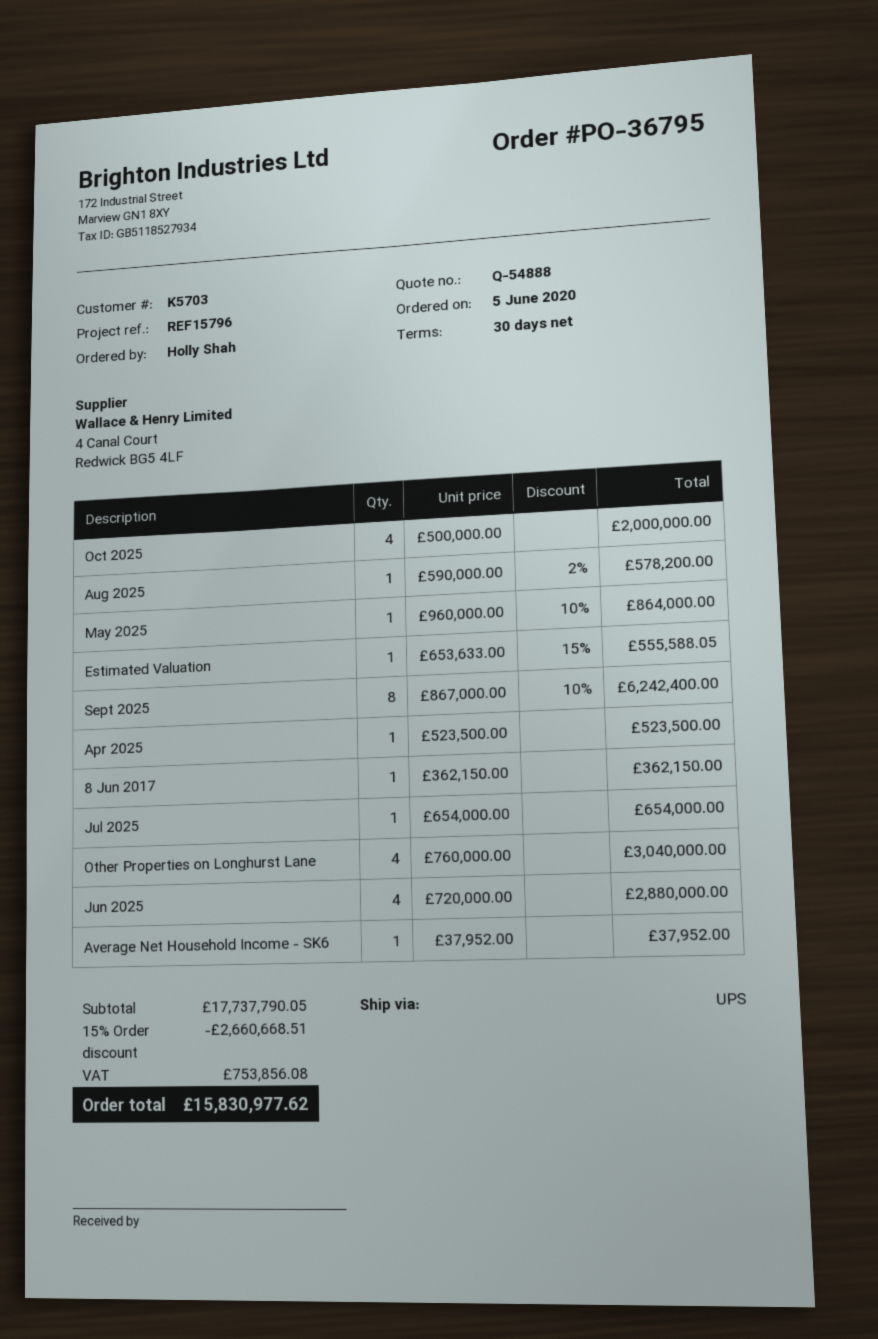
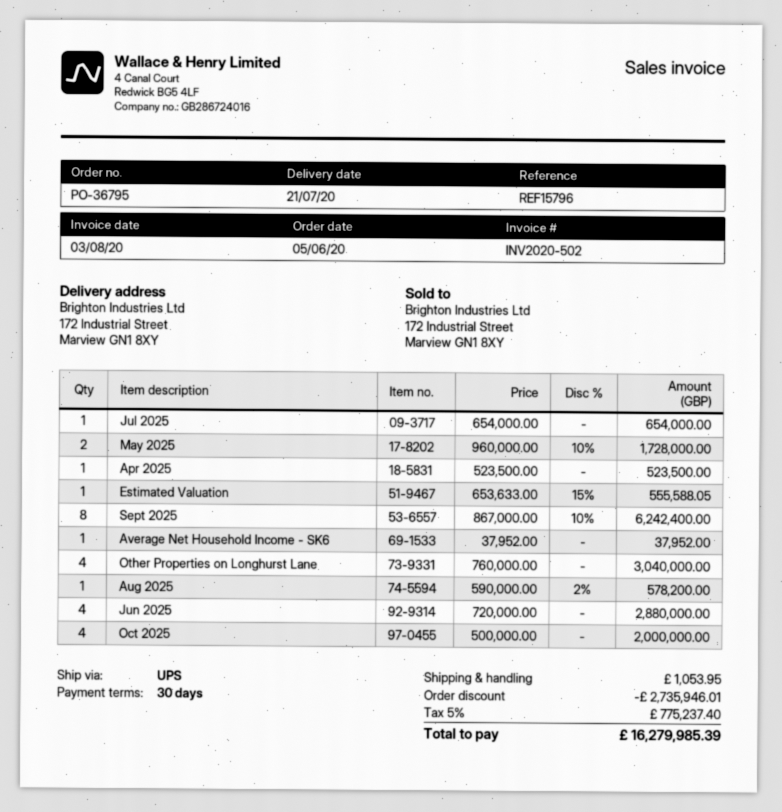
May 2025: 1 x 960000.00 - 10% = 864000.00 -> 2 x 960000.00 - 10% = 1728000.00
8 Jun 2017: 1 x 362150.00 = 362150.00 -> none
discount: 2660668.51 -> 2735946.01
shipping: none -> 1053.95
tax: 753856.08 -> 775237.40
total: 15830977.62 -> 16279985.39

